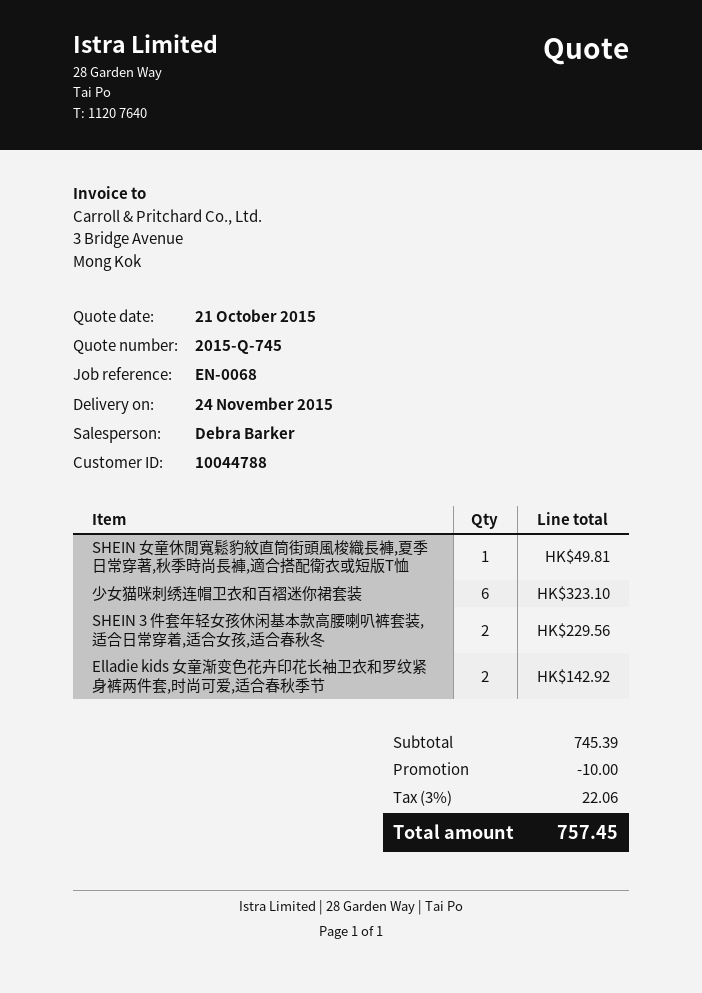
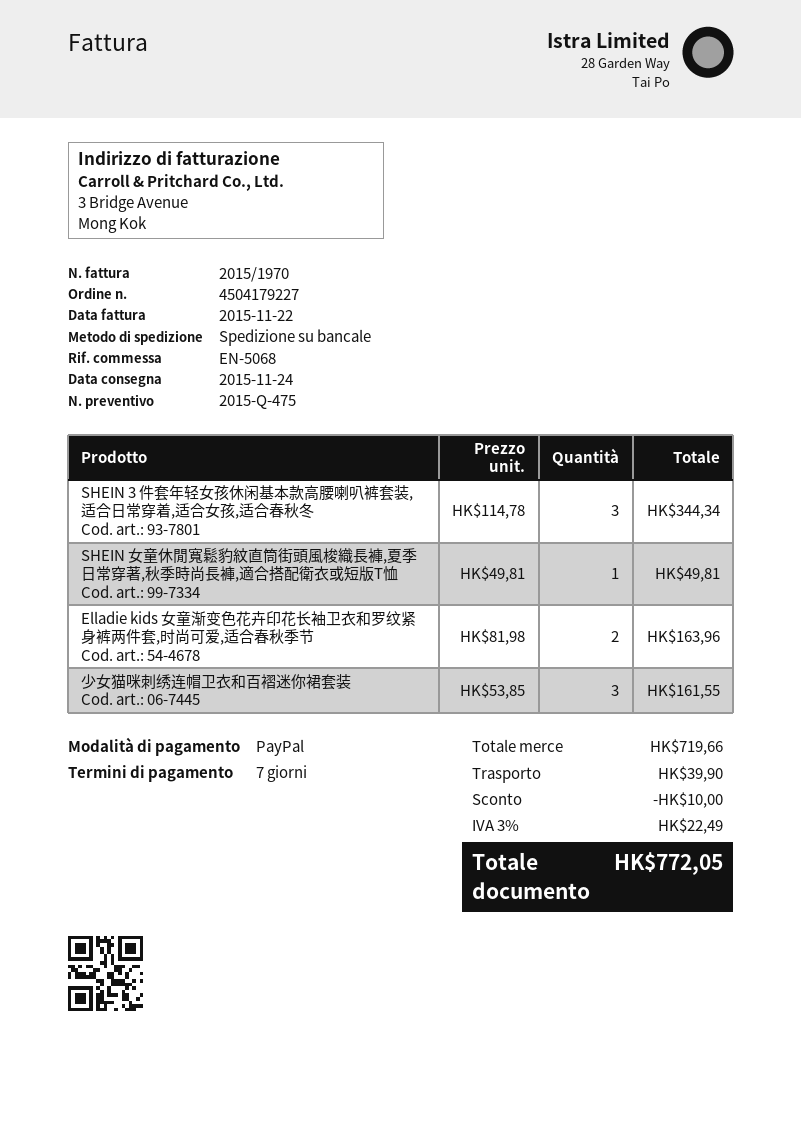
quote number: 2015-Q-745 -> 2015-Q-475
reference: EN-0068 -> EN-5068
少女猫咪刺绣连帽卫衣和百褶迷你裙套装: 6 for 323.10 -> 3 for 161.55
SHEIN 3 件套年轻女孩休闲基本款高腰喇叭裤套装,适合日常穿着,适合女孩,适合春秋冬: 2 for 229.56 -> 3 for 344.34
Elladie kids 女童渐变色花卉印花长袖卫衣和罗纹紧身裤两件套,时尚可爱,适合春秋季节: 2 for 142.92 -> 2 for 163.96
subtotal: 745.39 -> 719.66
shipping: none -> 39.90
tax: 3% = 22.06 -> 3% = 22.49
total: 757.45 -> 772.05

